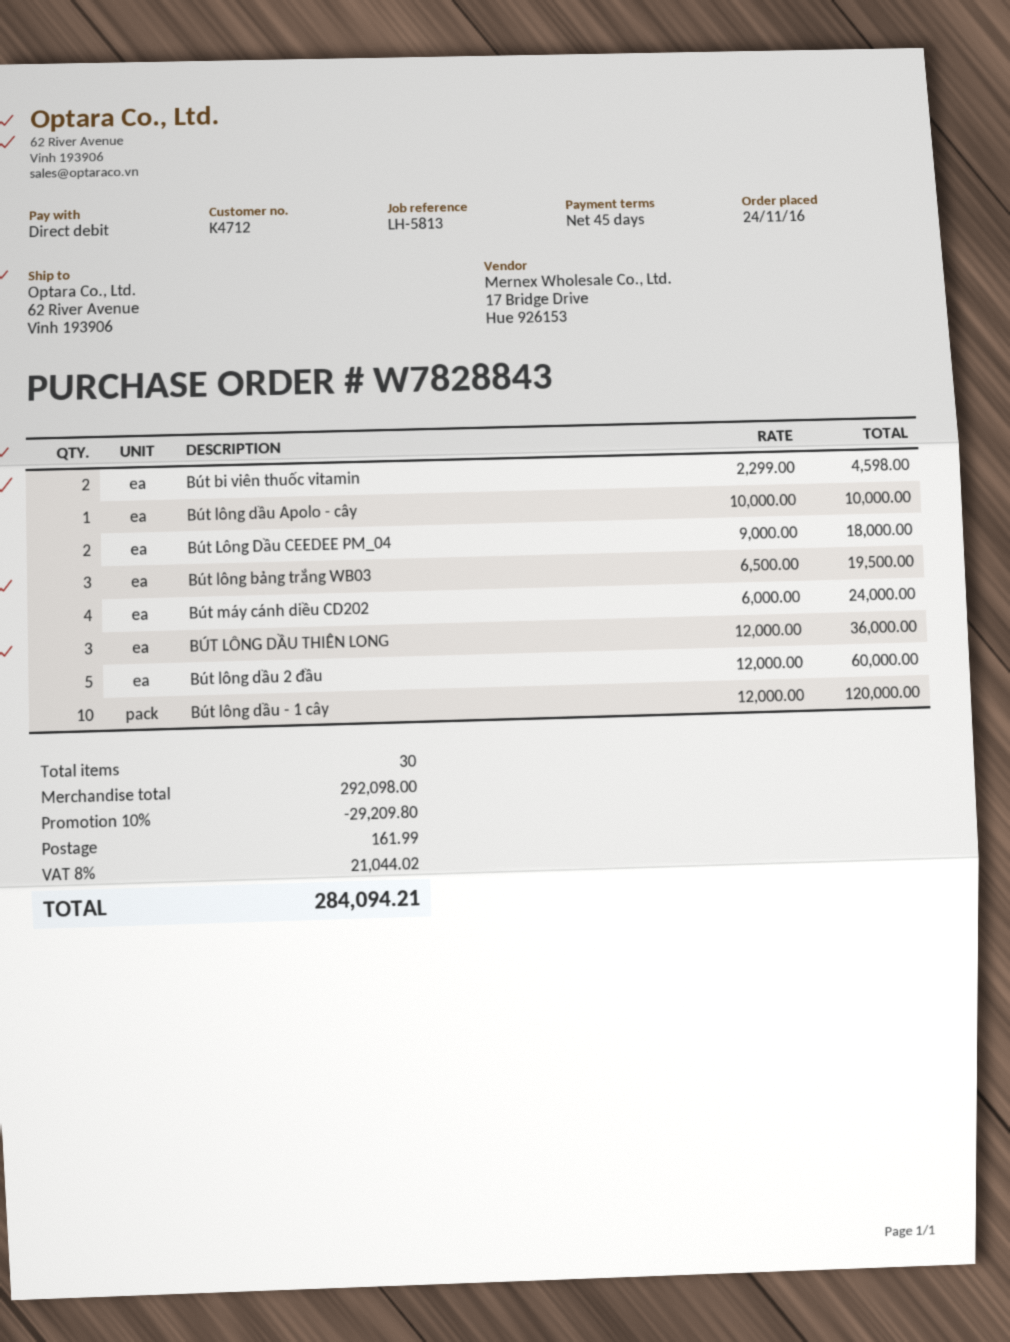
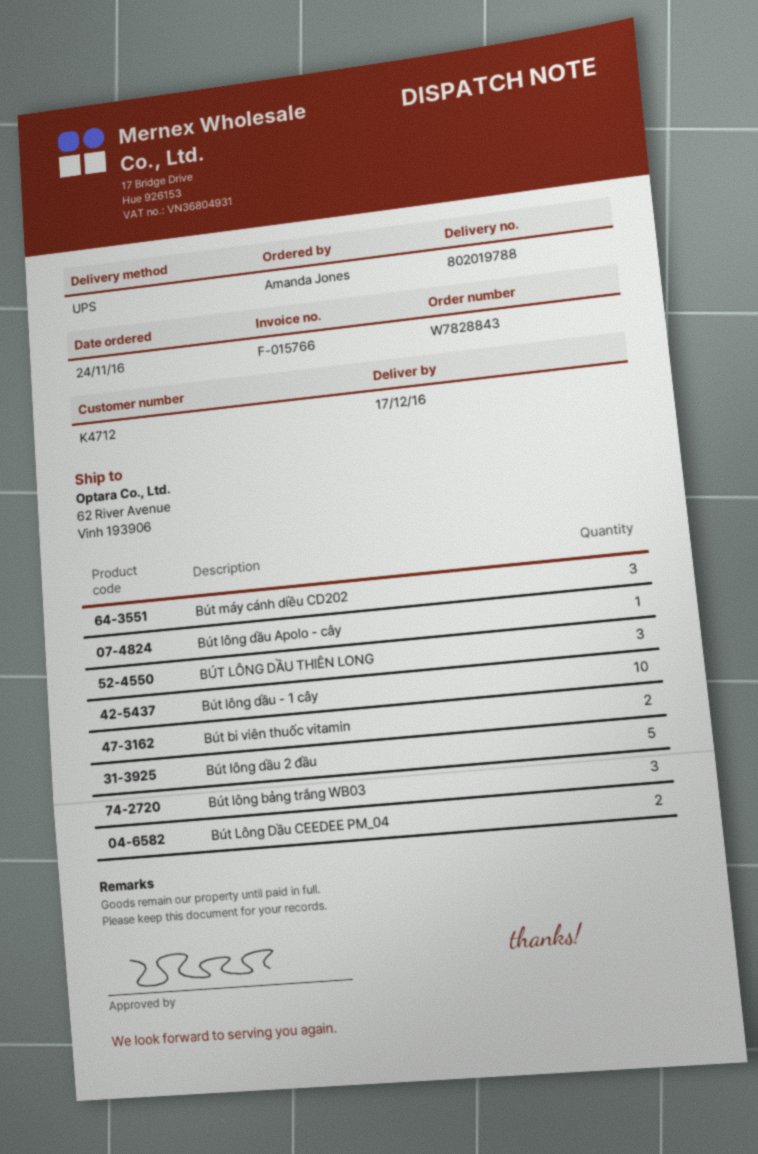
Bút máy cánh diều CD202: 4 -> 3

